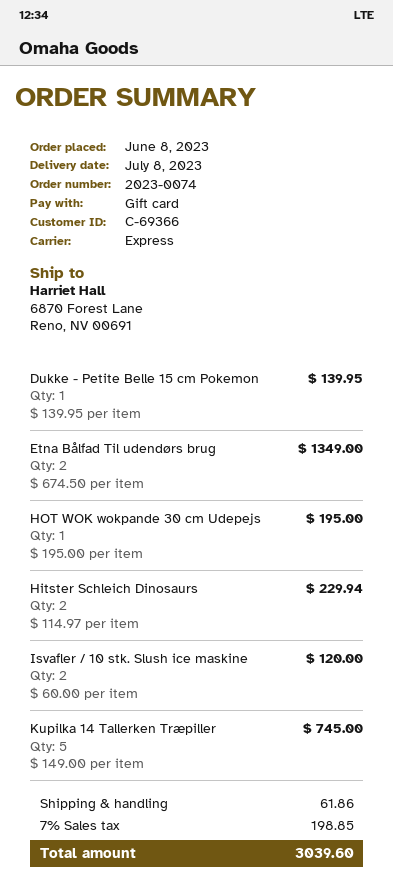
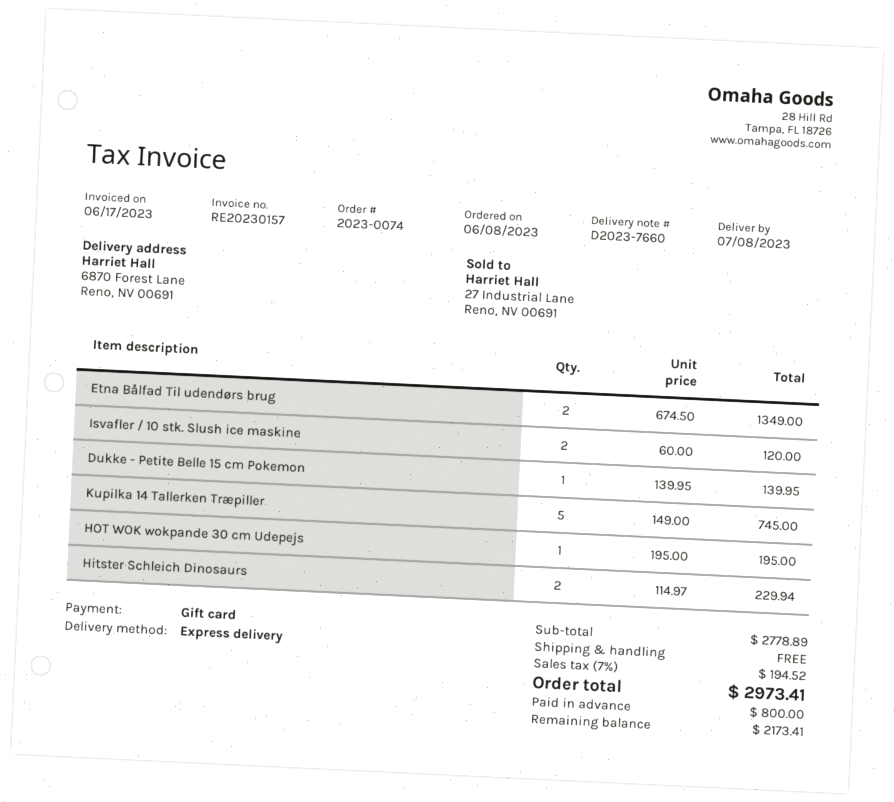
shipping: 61.86 -> 0.00
tax: 7% = 198.85 -> 7% = 194.52
total: 3039.60 -> 2973.41

